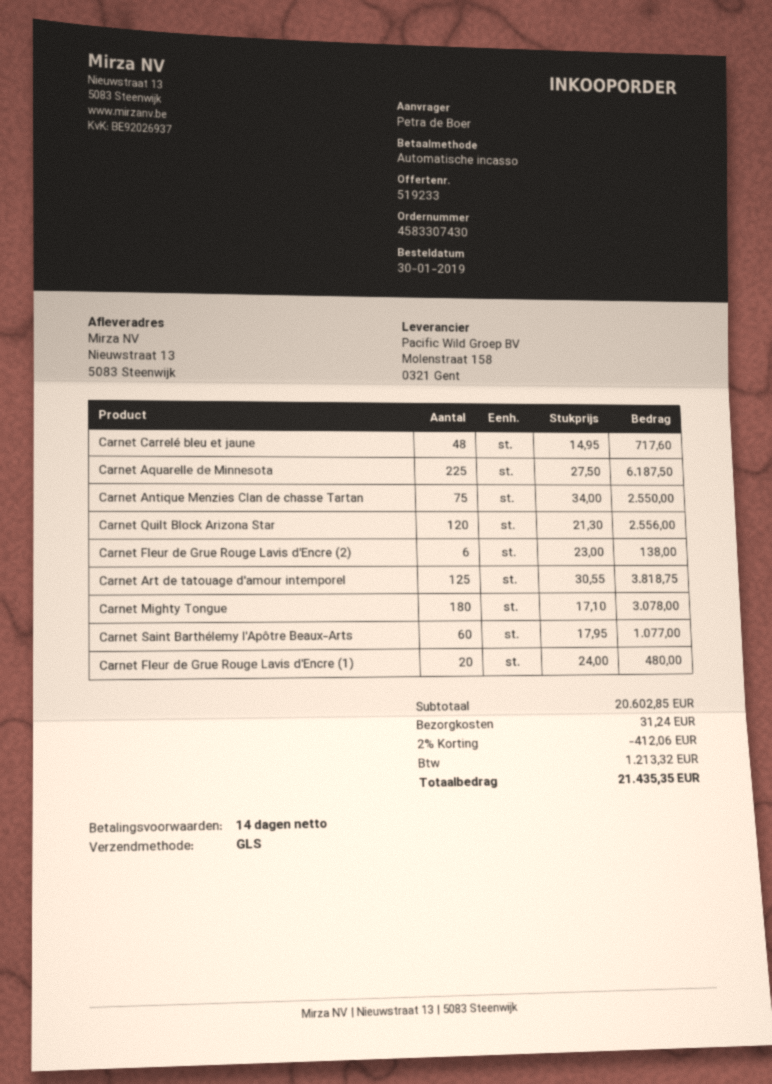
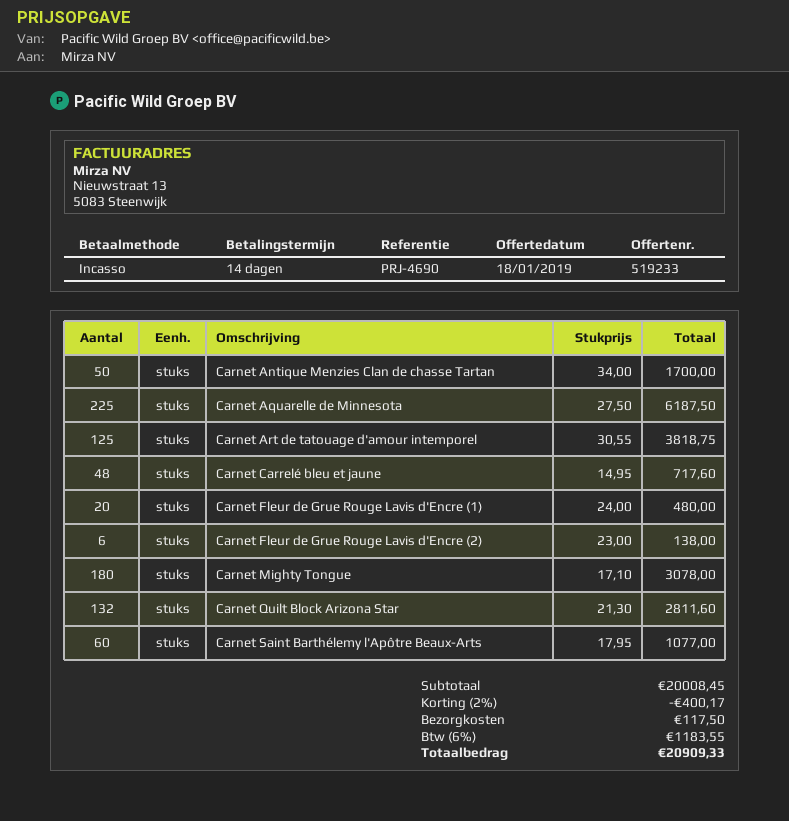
Carnet Antique Menzies Clan de chasse Tartan: 75 x 34.00 = 2550.00 -> 50 x 34.00 = 1700.00
Carnet Quilt Block Arizona Star: 120 x 21.30 = 2556.00 -> 132 x 21.30 = 2811.60
subtotal: 20602.85 -> 20008.45
discount: 2% = 412.06 -> 2% = 400.17
shipping: 31.24 -> 117.50
tax: 1213.32 -> 1183.55
total: 21435.35 -> 20909.33

